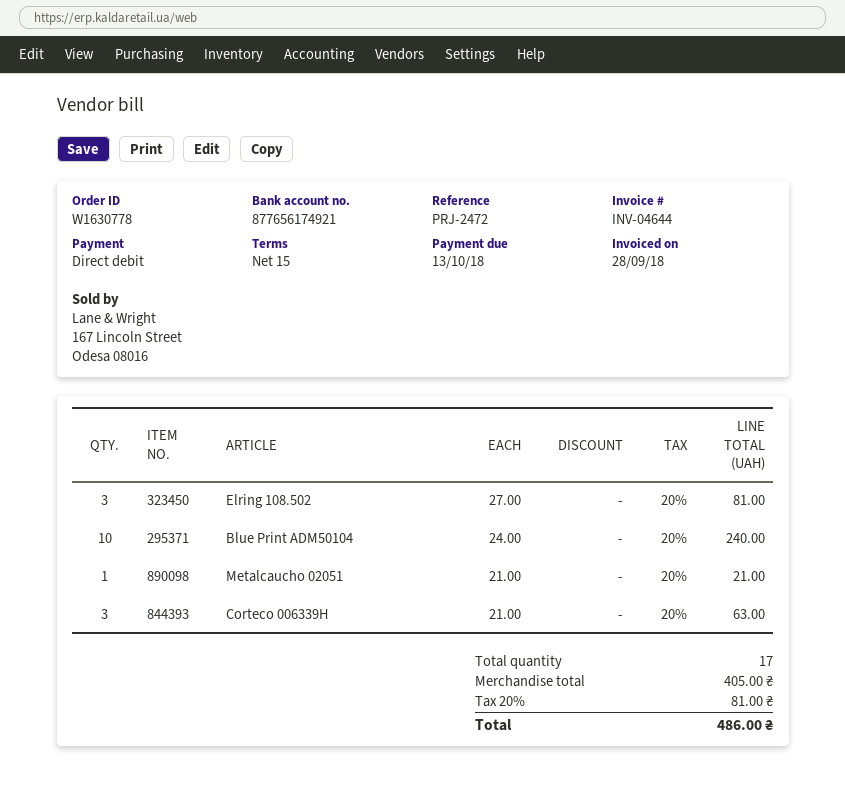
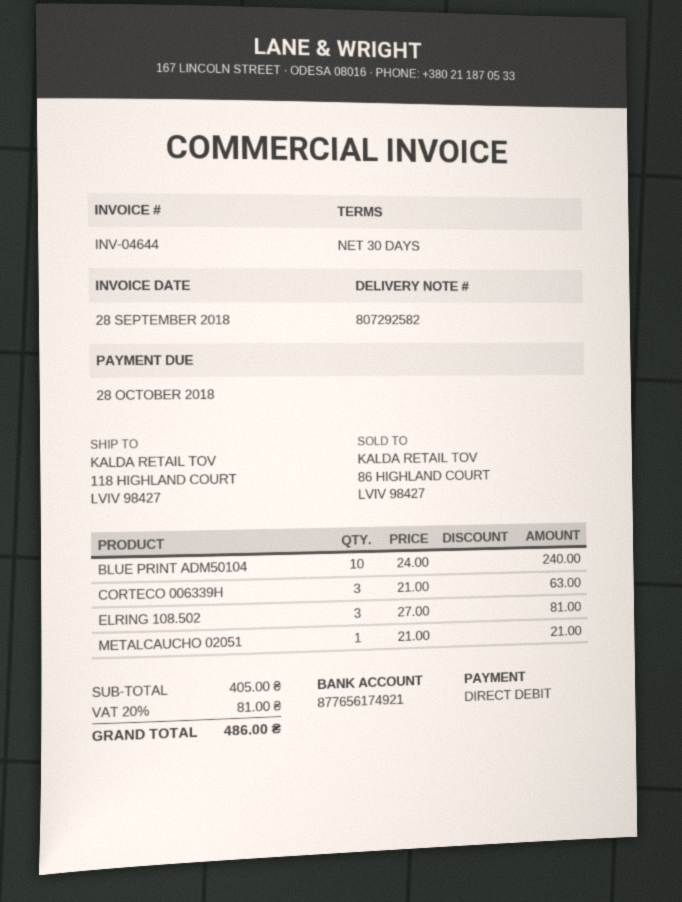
payment terms: 15 days -> 30 days
due date: 2018-10-13 -> 2018-10-28

